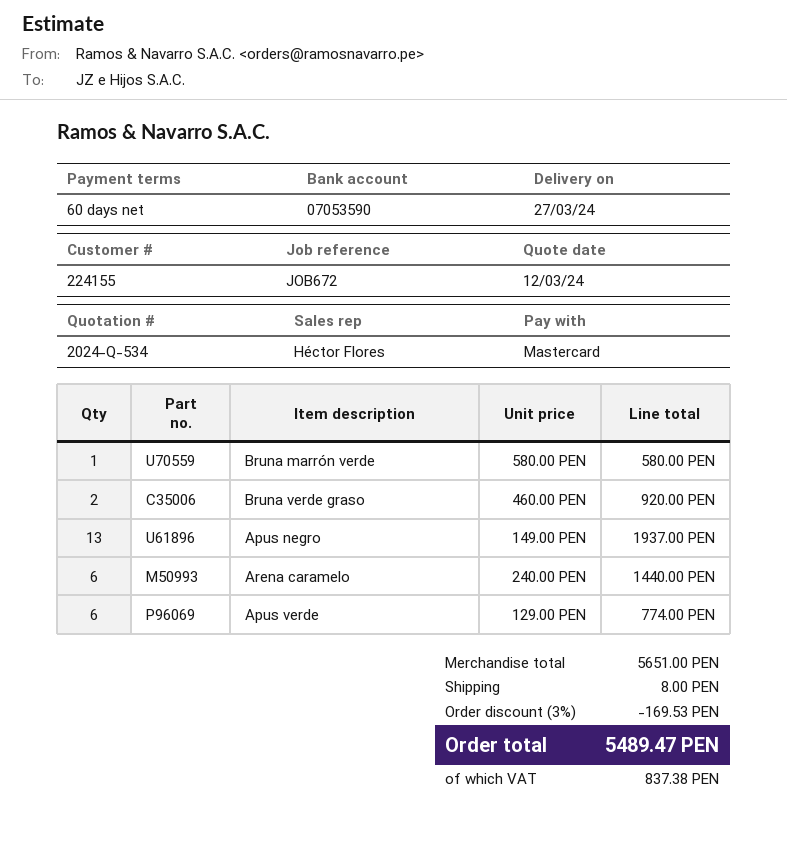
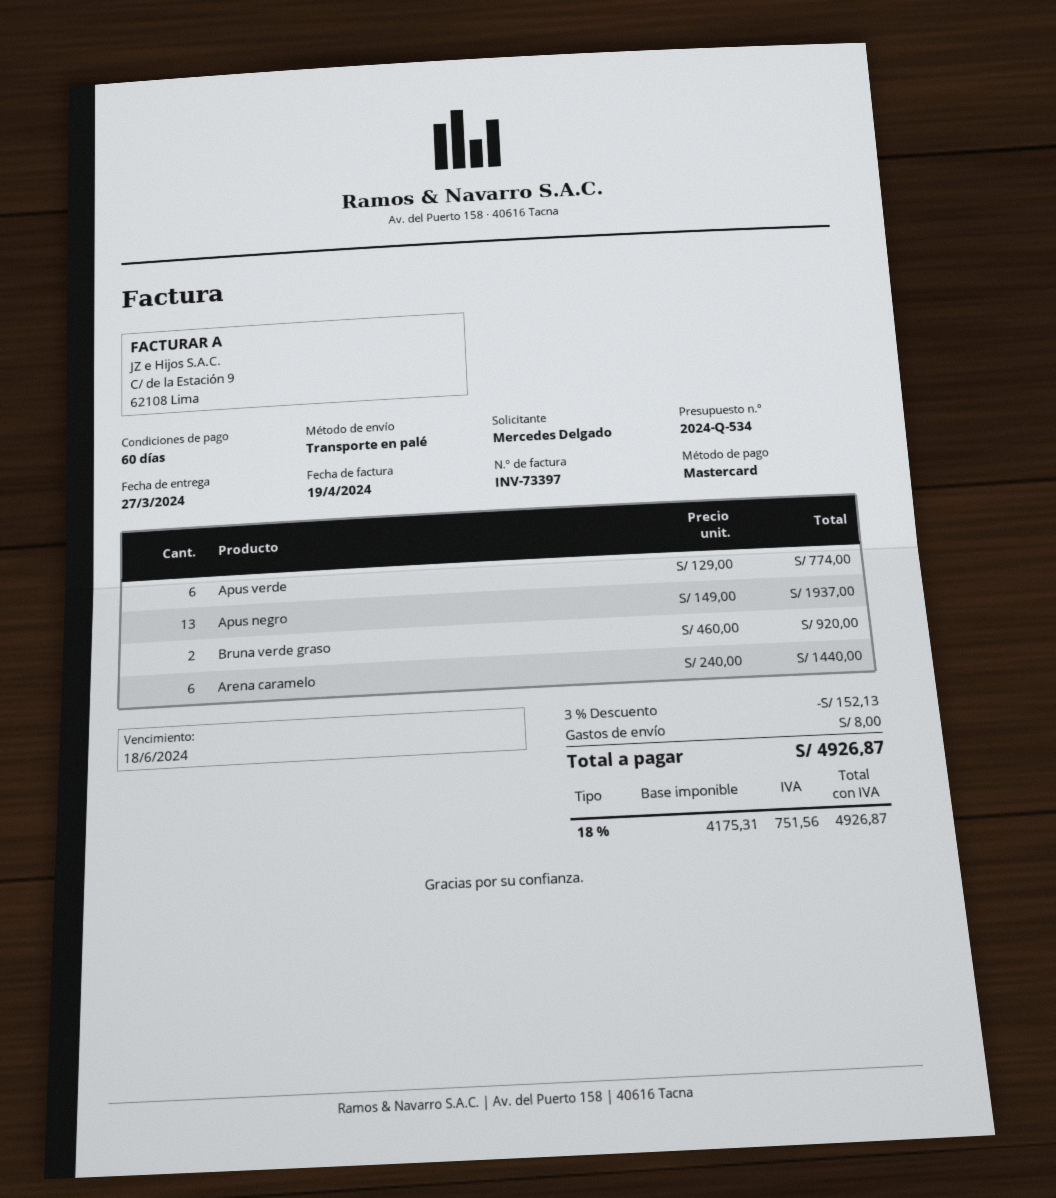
Bruna marrón verde: 1 x 580.00 = 580.00 -> none
discount: 3% = 169.53 -> 3% = 152.13
tax: 837.38 -> 751.56
total: 5489.47 -> 4926.87

